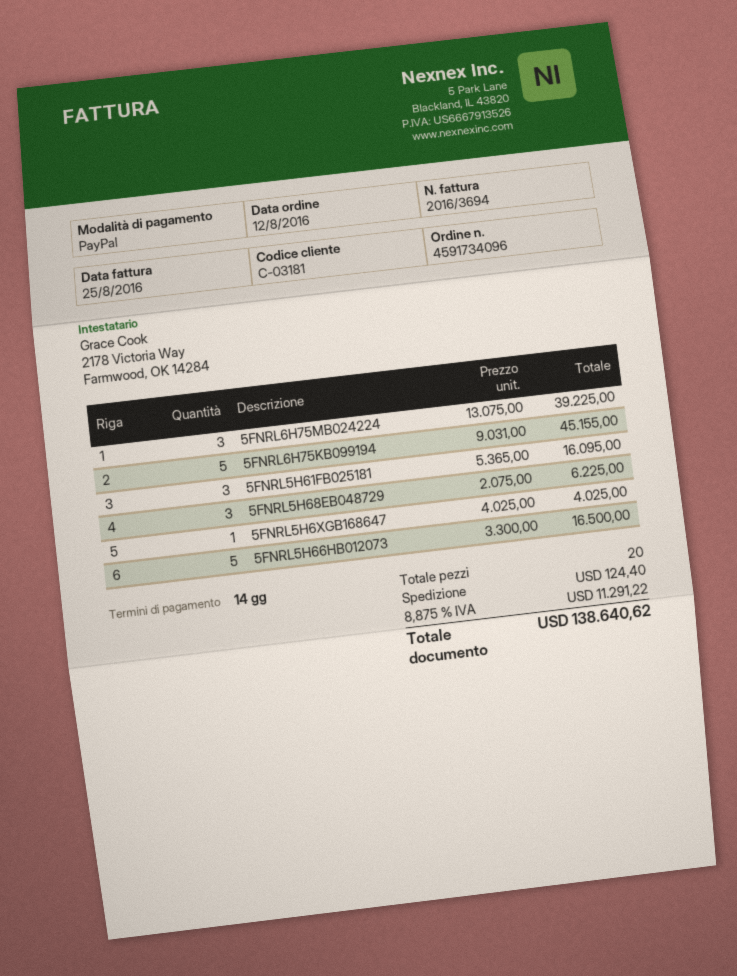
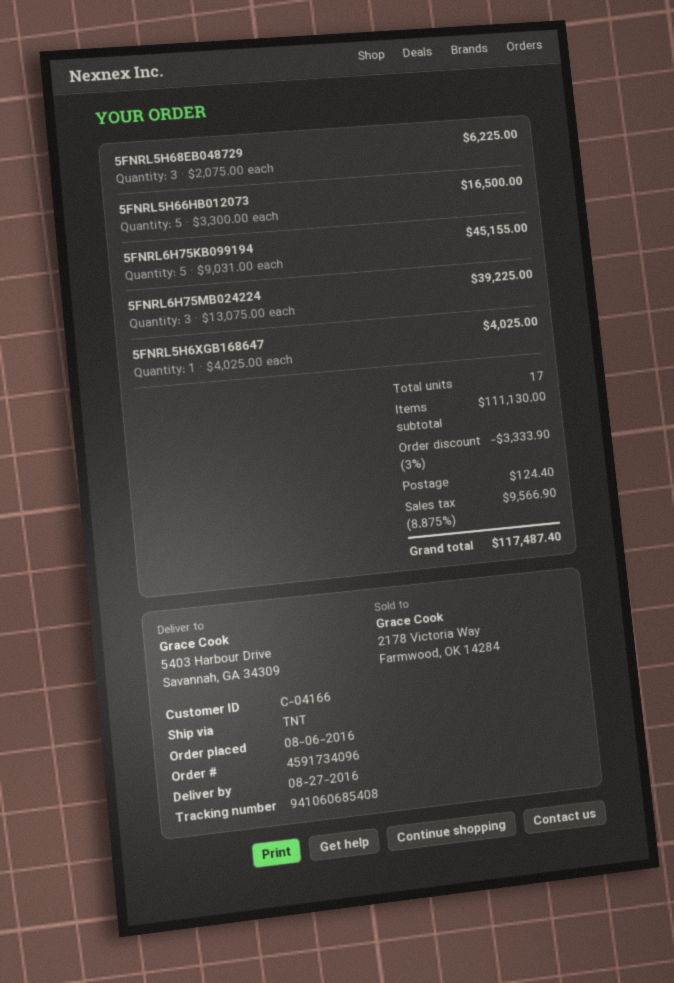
order date: 2016-08-12 -> 2016-08-06
customer number: C-03181 -> C-04166
5FNRL5H61FB025181: 3 x 5365.00 = 16095.00 -> none
total quantity: 20 -> 17
discount: none -> 3% = 3333.90
tax: 8.875% = 11291.22 -> 8.875% = 9566.90
total: 138640.62 -> 117487.40

